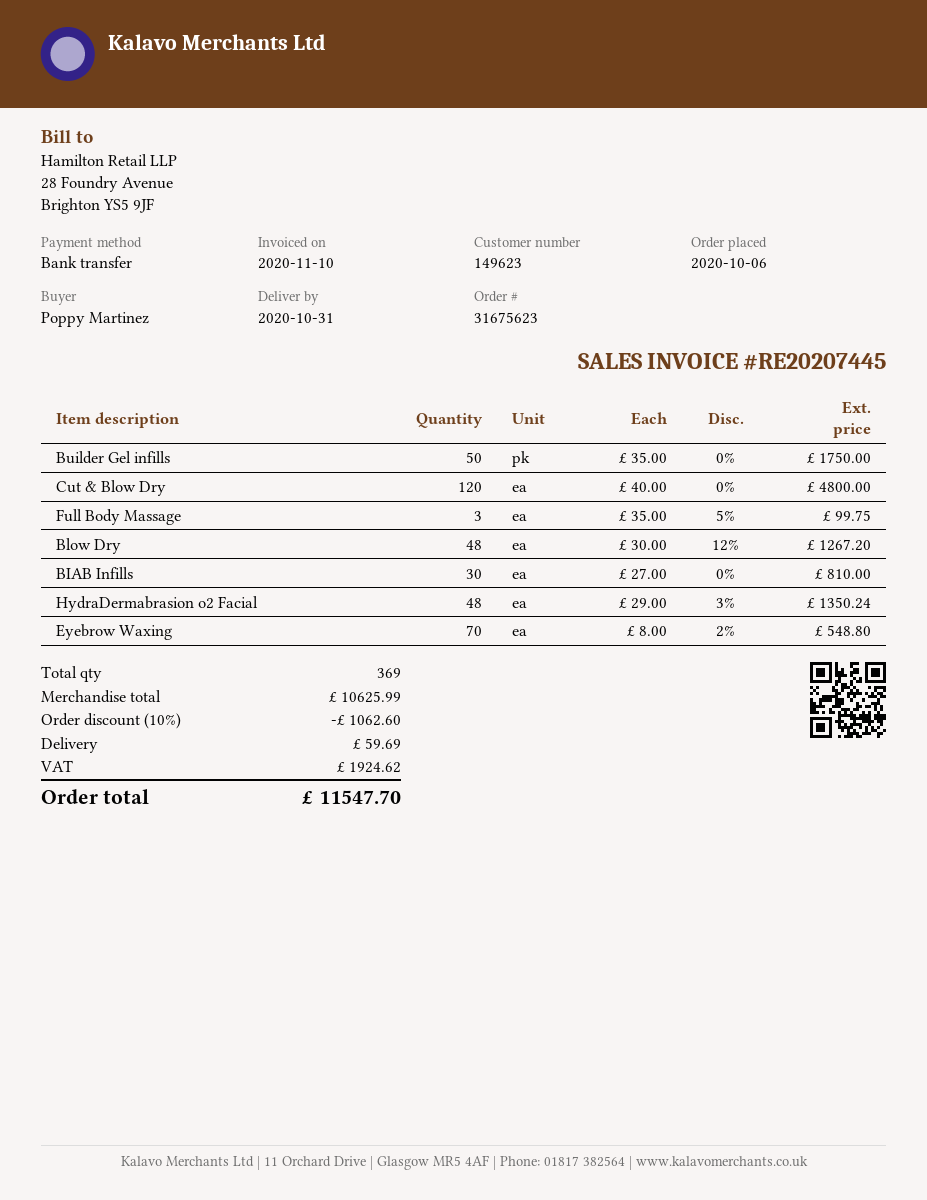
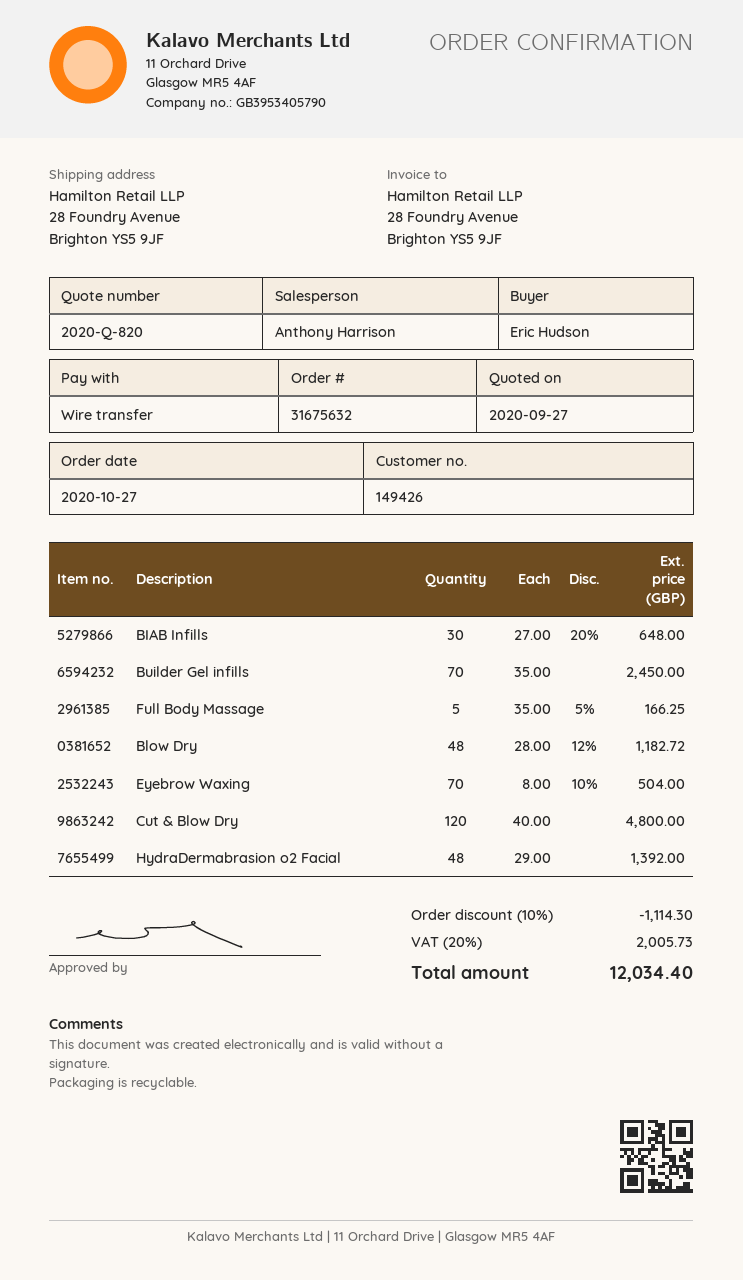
order number: 31675623 -> 31675632
order date: 2020-10-06 -> 2020-10-27
customer number: 149623 -> 149426
ordered by: Poppy Martinez -> Eric Hudson
Builder Gel infills: 50 x 35.00 = 1750.00 -> 70 x 35.00 = 2450.00
Full Body Massage: 3 x 35.00 - 5% = 99.75 -> 5 x 35.00 - 5% = 166.25
Blow Dry: 48 x 30.00 - 12% = 1267.20 -> 48 x 28.00 - 12% = 1182.72
BIAB Infills: 30 x 27.00 = 810.00 -> 30 x 27.00 - 20% = 648.00
HydraDermabrasion o2 Facial: 48 x 29.00 - 3% = 1350.24 -> 48 x 29.00 = 1392.00
Eyebrow Waxing: 70 x 8.00 - 2% = 548.80 -> 70 x 8.00 - 10% = 504.00
discount: 10% = 1062.60 -> 10% = 1114.30
shipping: 59.69 -> none
tax: 1924.62 -> 2005.73
total: 11547.70 -> 12034.40

